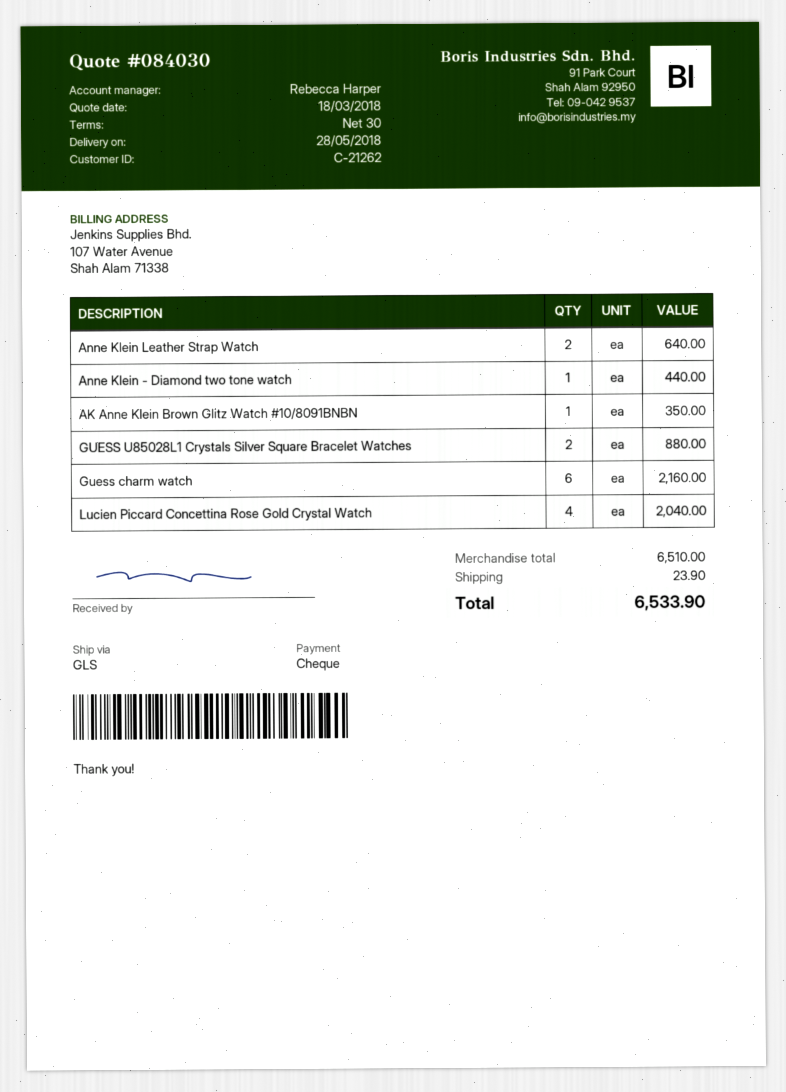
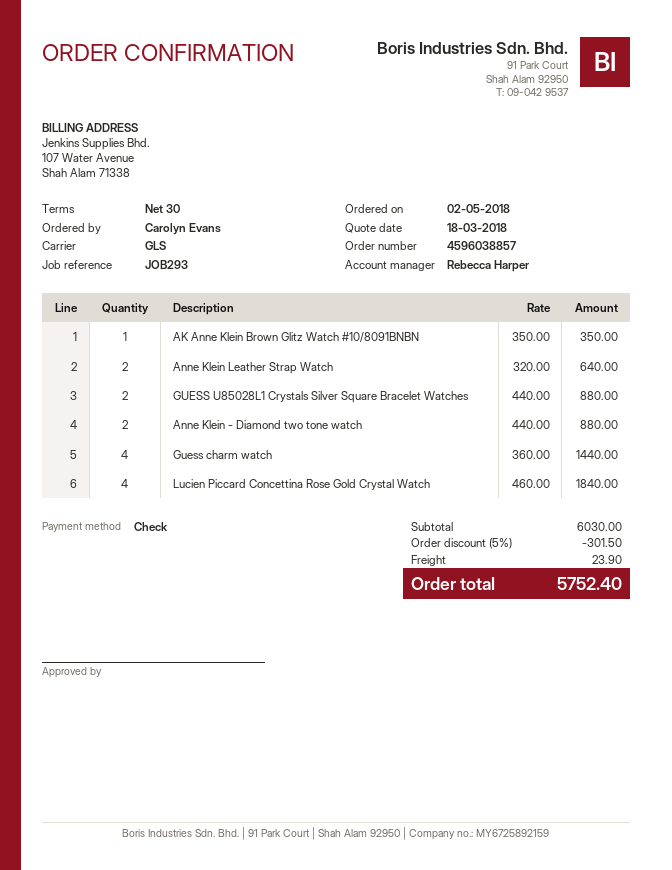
Anne Klein - Diamond two tone watch: 1 for 440.00 -> 2 for 880.00
Guess charm watch: 6 for 2160.00 -> 4 for 1440.00
Lucien Piccard Concettina Rose Gold Crystal Watch: 4 for 2040.00 -> 4 for 1840.00
subtotal: 6510.00 -> 6030.00
discount: none -> 5% = 301.50
total: 6533.90 -> 5752.40

